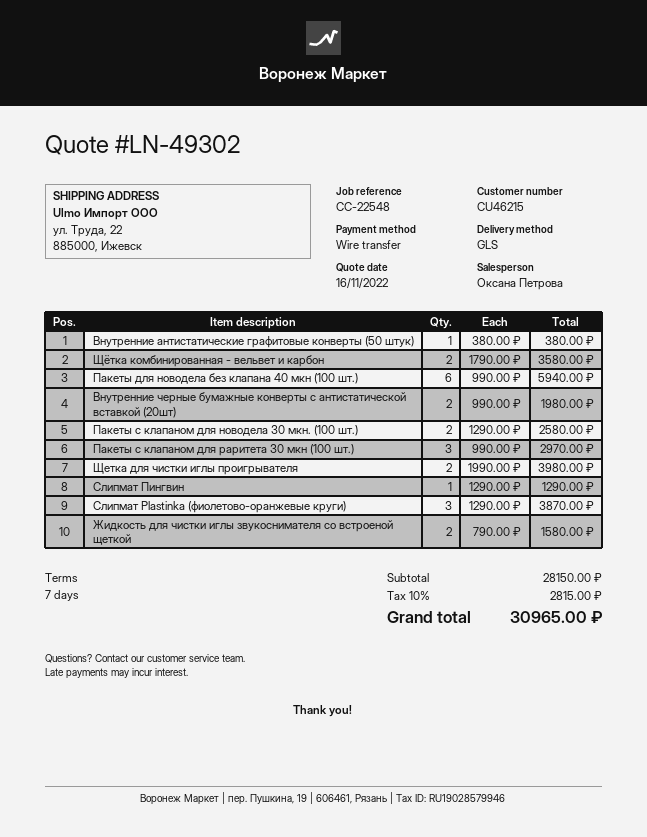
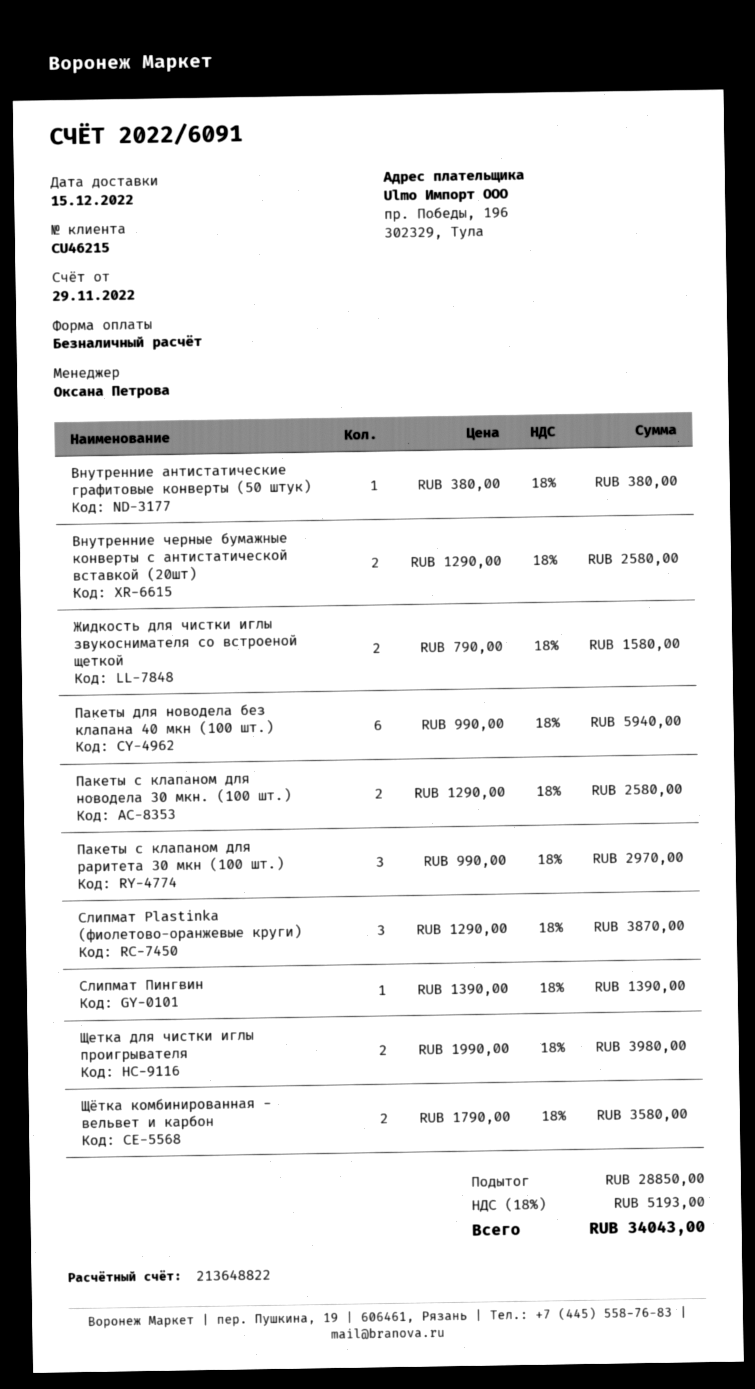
Внутренние черные бумажные конверты с антистатической вставкой (20шт): 2 x 990.00 = 1980.00 -> 2 x 1290.00 = 2580.00
Слипмат Пингвин: 1 x 1290.00 = 1290.00 -> 1 x 1390.00 = 1390.00
subtotal: 28150.00 -> 28850.00
tax: 10% = 2815.00 -> 18% = 5193.00
total: 30965.00 -> 34043.00

